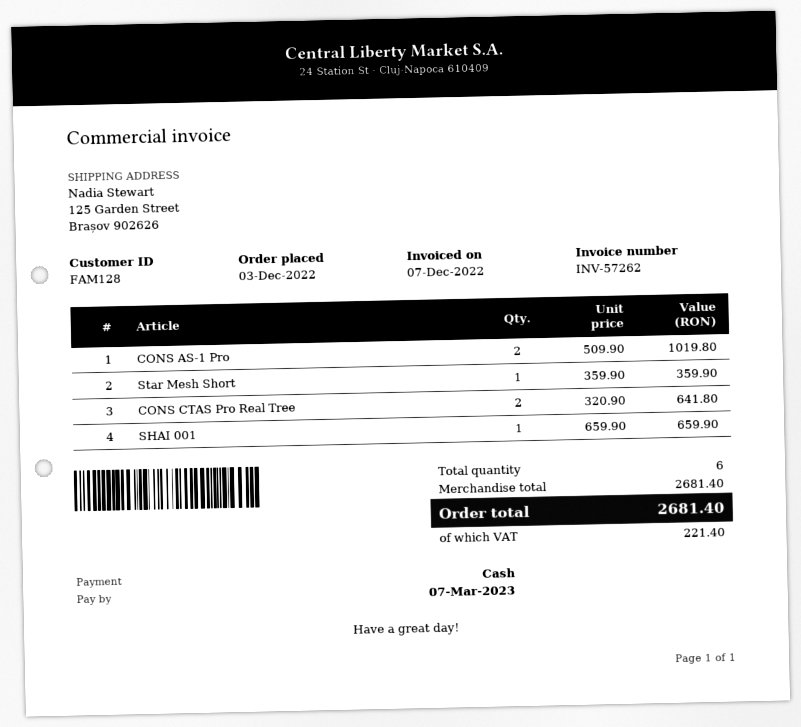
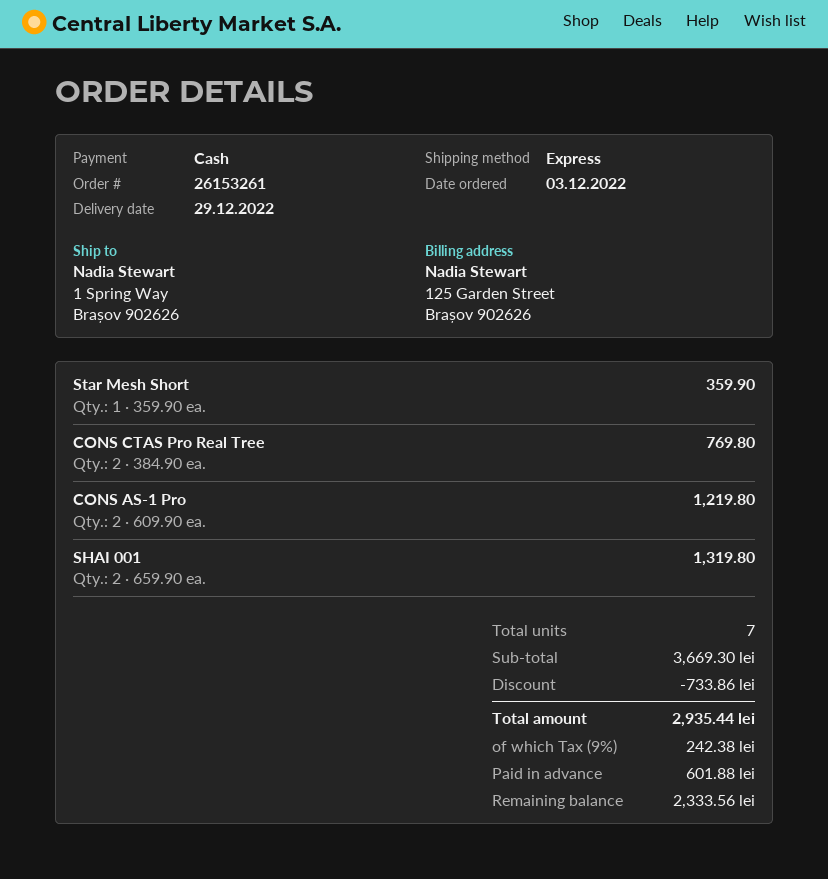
ship to: 125 Garden Street, Brașov 902626 -> 1 Spring Way, Brașov 902626
CONS AS-1 Pro: 2 x 509.90 = 1019.80 -> 2 x 609.90 = 1219.80
CONS CTAS Pro Real Tree: 2 x 320.90 = 641.80 -> 2 x 384.90 = 769.80
SHAI 001: 1 x 659.90 = 659.90 -> 2 x 659.90 = 1319.80
total quantity: 6 -> 7
subtotal: 2681.40 -> 3669.30
discount: none -> 733.86
tax: 221.40 -> 242.38
total: 2681.40 -> 2935.44

